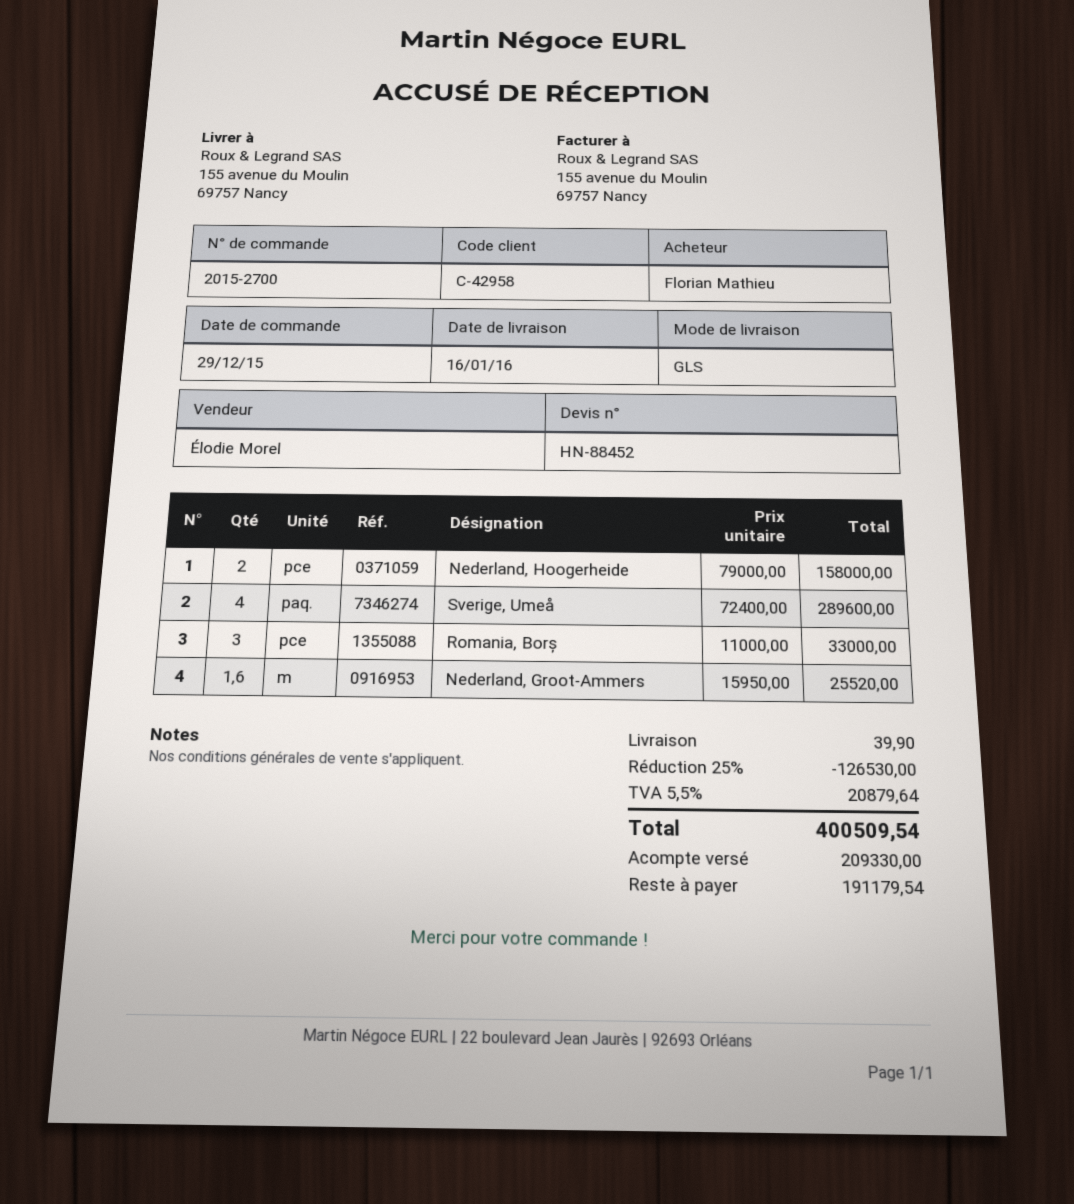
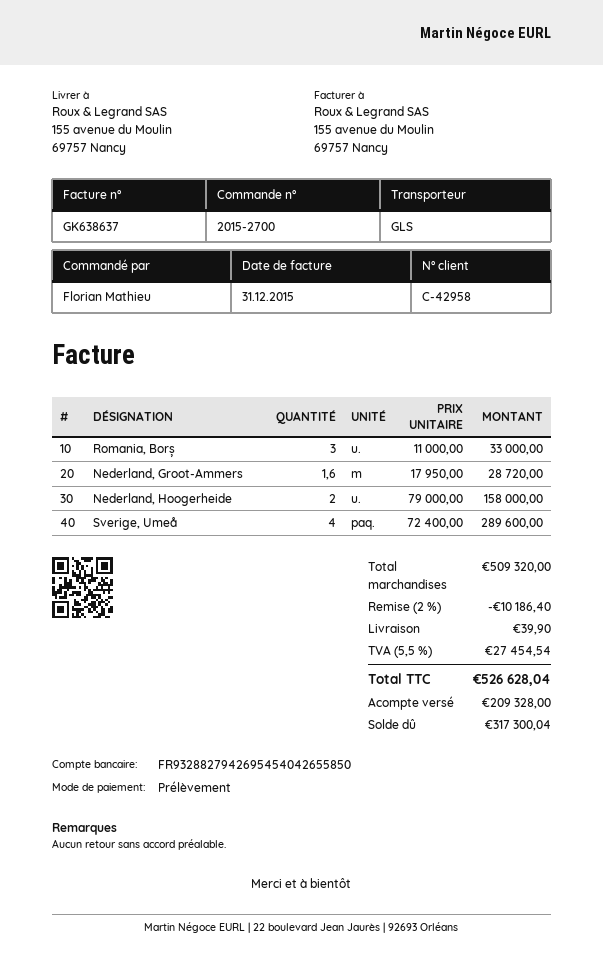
Nederland, Groot-Ammers: 1.6 x 15950.00 = 25520.00 -> 1.6 x 17950.00 = 28720.00
discount: 25% = 126530.00 -> 2% = 10186.40
tax: 5.5% = 20879.64 -> 5.5% = 27454.54
total: 400509.54 -> 526628.04
deposit: 209330.00 -> 209328.00
balance: 191179.54 -> 317300.04

